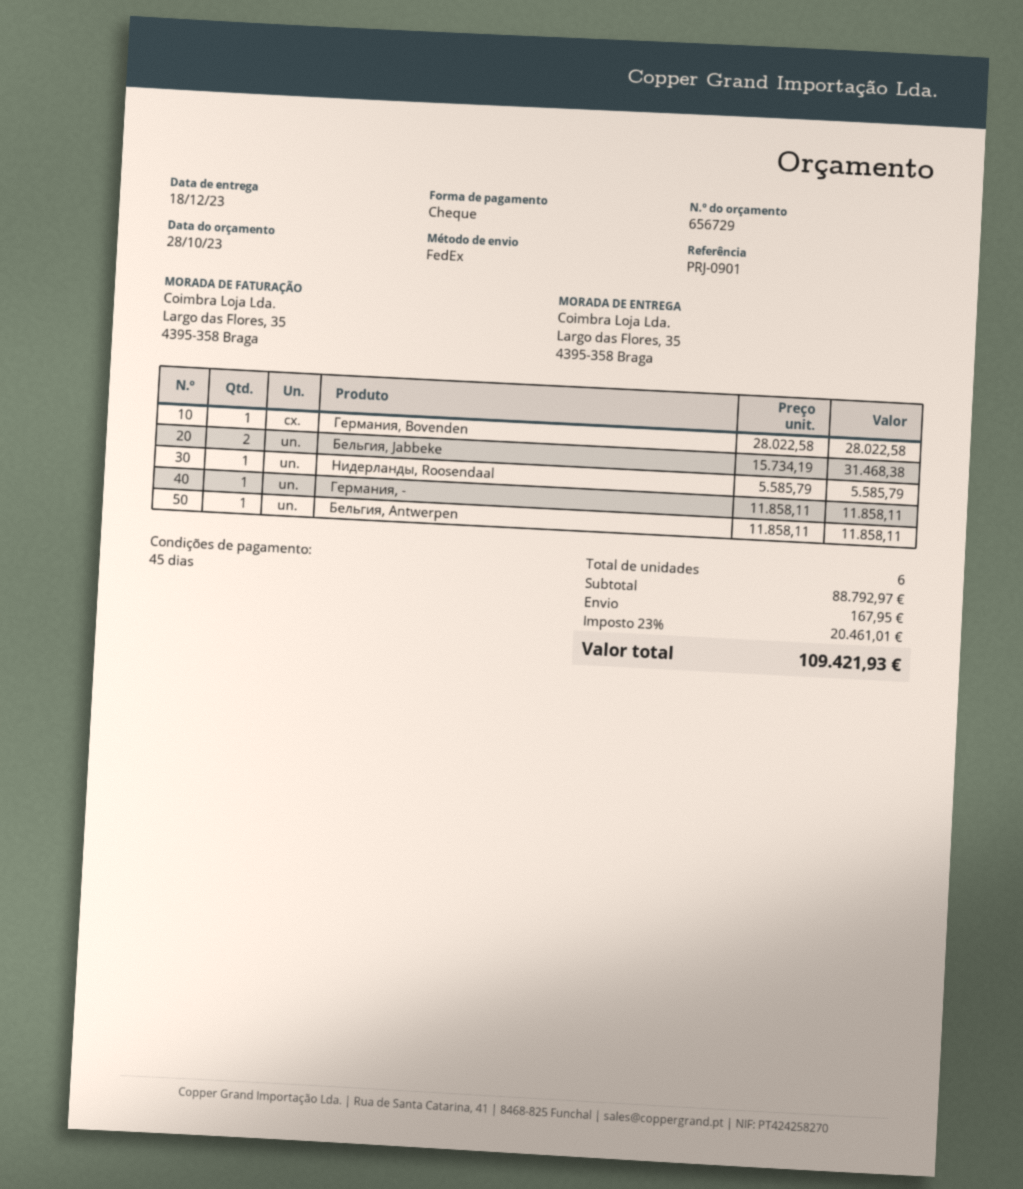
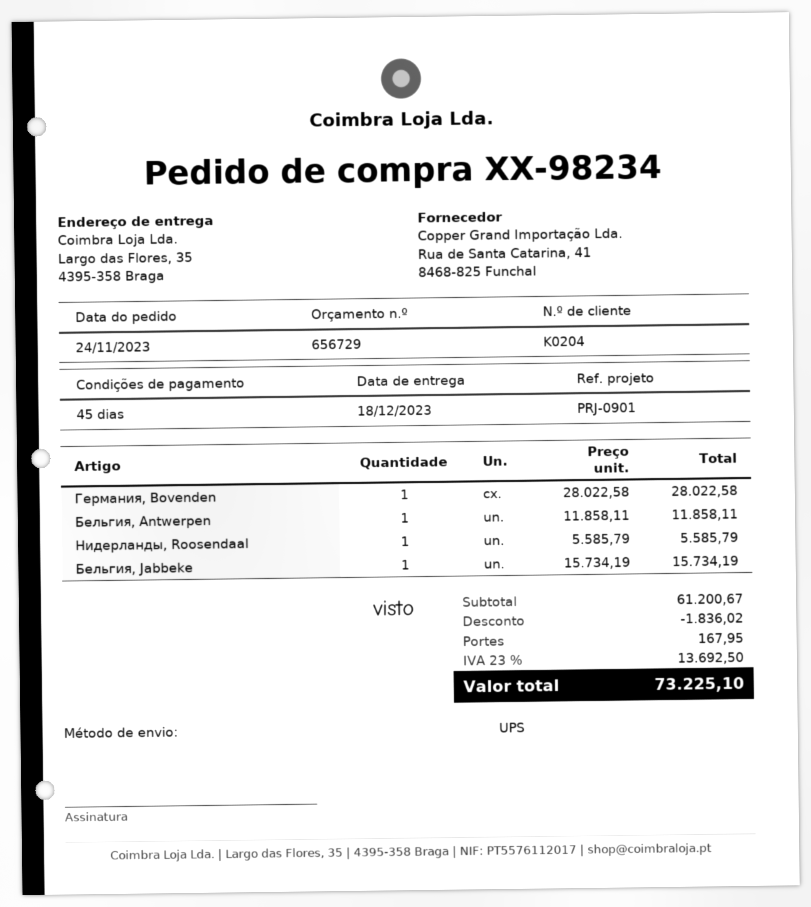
shipping method: FedEx -> UPS
Бельгия, Jabbeke: 2 x 15734.19 = 31468.38 -> 1 x 15734.19 = 15734.19
Германия, -: 1 x 11858.11 = 11858.11 -> none
subtotal: 88792.97 -> 61200.67
discount: none -> 1836.02
tax: 23% = 20461.01 -> 23% = 13692.50
total: 109421.93 -> 73225.10

